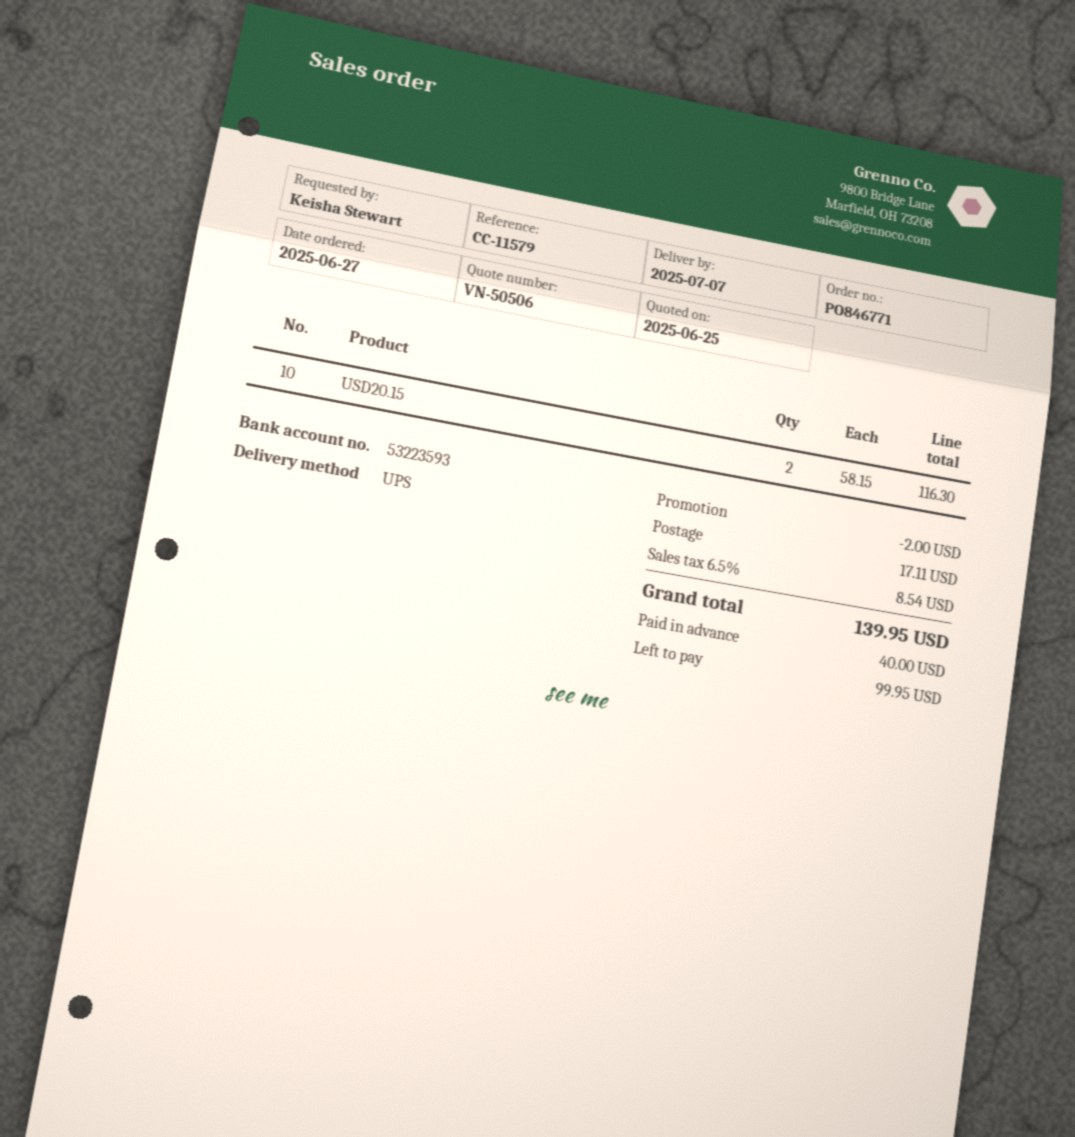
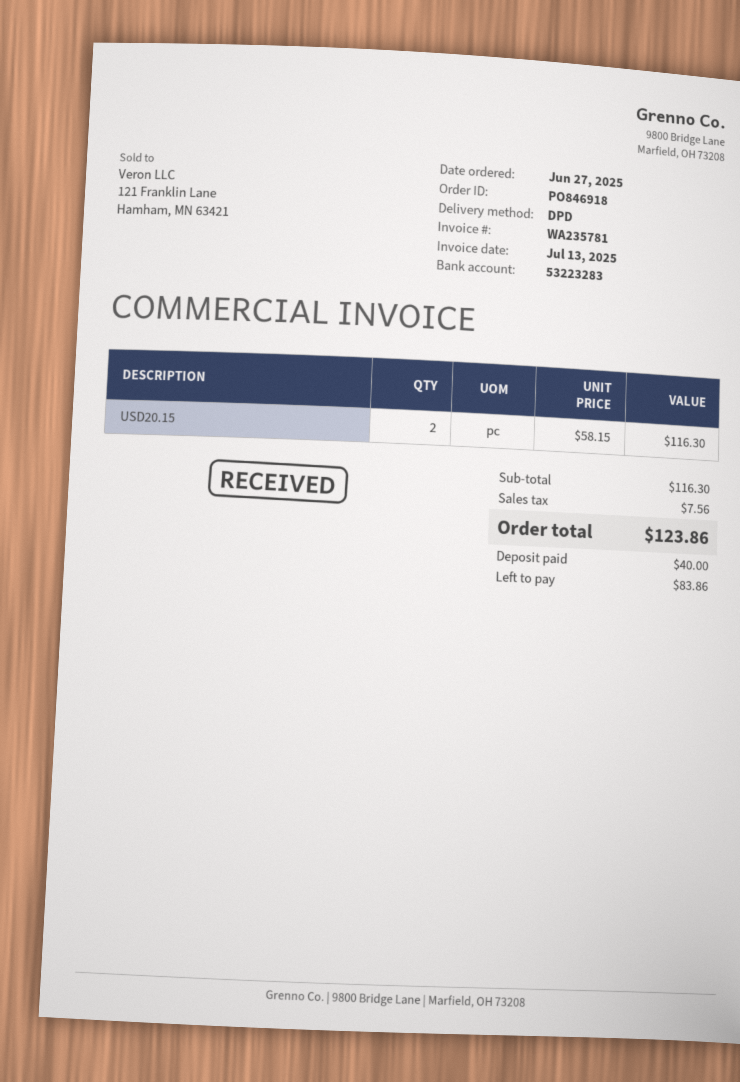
order number: PO846771 -> PO846918
bank account: 53223593 -> 53223283
shipping method: UPS -> DPD
discount: 2.00 -> none
shipping: 17.11 -> none
tax: 8.54 -> 7.56
total: 139.95 -> 123.86
balance: 99.95 -> 83.86

